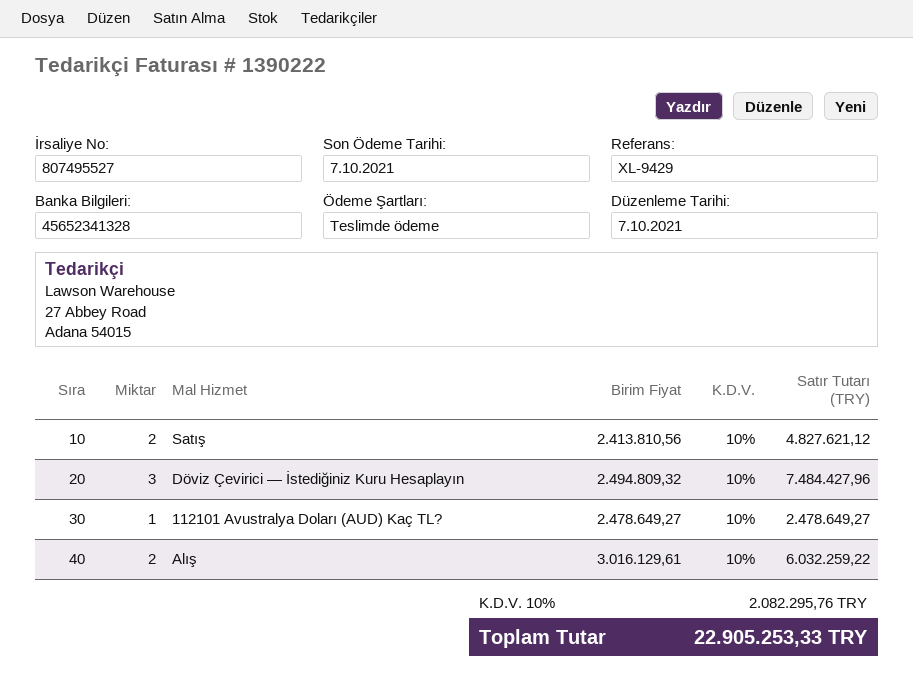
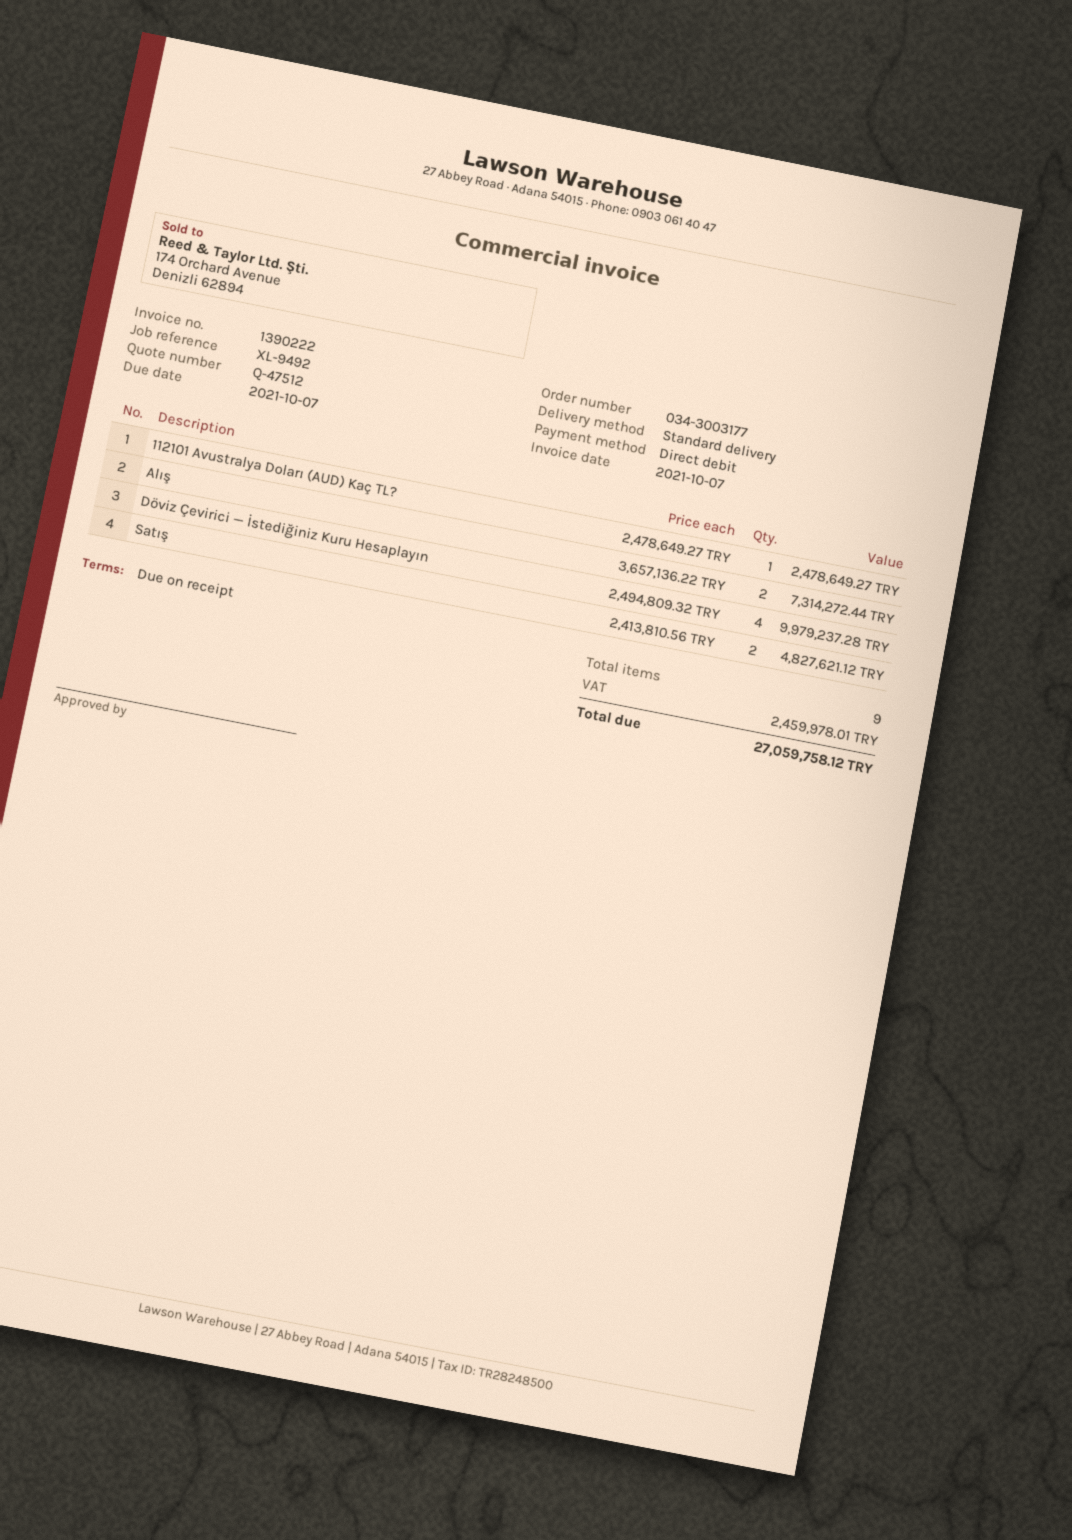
reference: XL-9429 -> XL-9492
Döviz Çevirici — İstediğiniz Kuru Hesaplayın: 3 x 2494809.32 = 7484427.96 -> 4 x 2494809.32 = 9979237.28
Alış: 2 x 3016129.61 = 6032259.22 -> 2 x 3657136.22 = 7314272.44
tax: 2082295.76 -> 2459978.01
total: 22905253.33 -> 27059758.12

